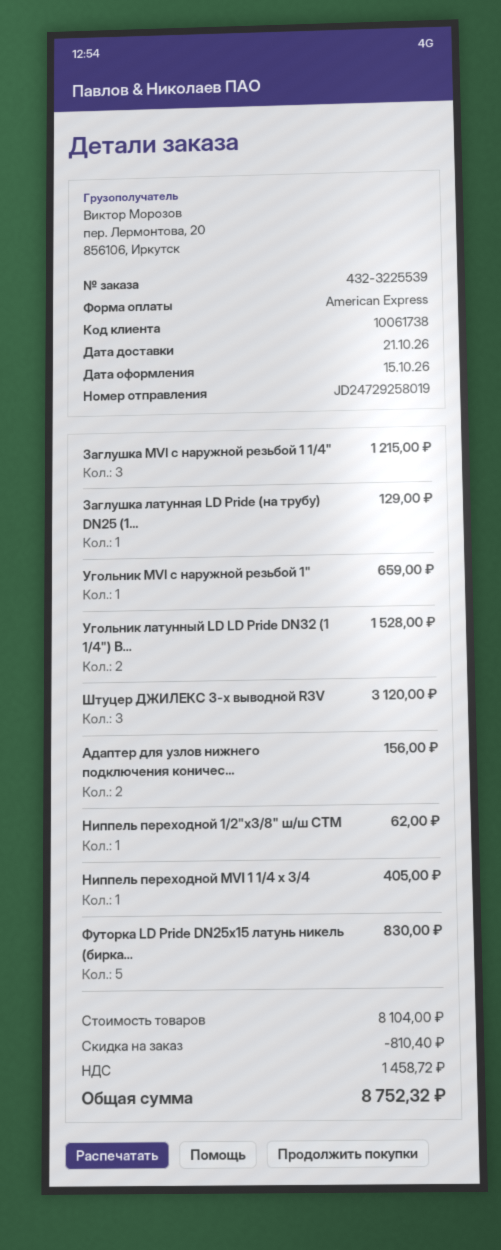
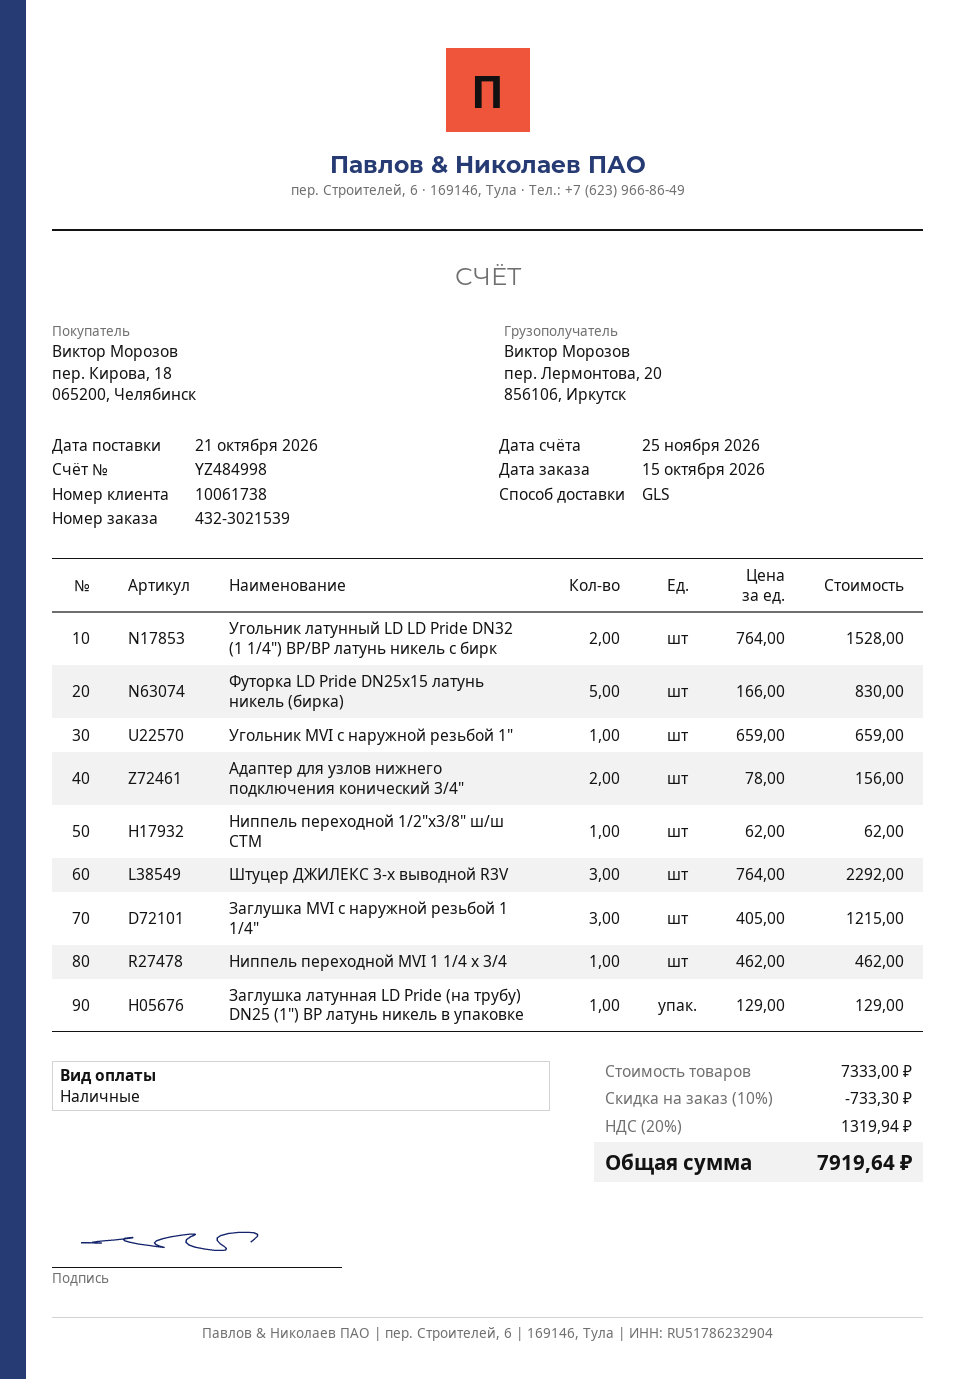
order number: 432-3225539 -> 432-3021539
payment method: American Express -> cash
Штуцер ДЖИЛЕКС 3-х выводной R3V: 3 for 3120.00 -> 3 for 2292.00
Ниппель переходной MVI 1 1/4 х 3/4: 1 for 405.00 -> 1 for 462.00
subtotal: 8104.00 -> 7333.00
discount: 810.40 -> 733.30
tax: 1458.72 -> 1319.94
total: 8752.32 -> 7919.64

